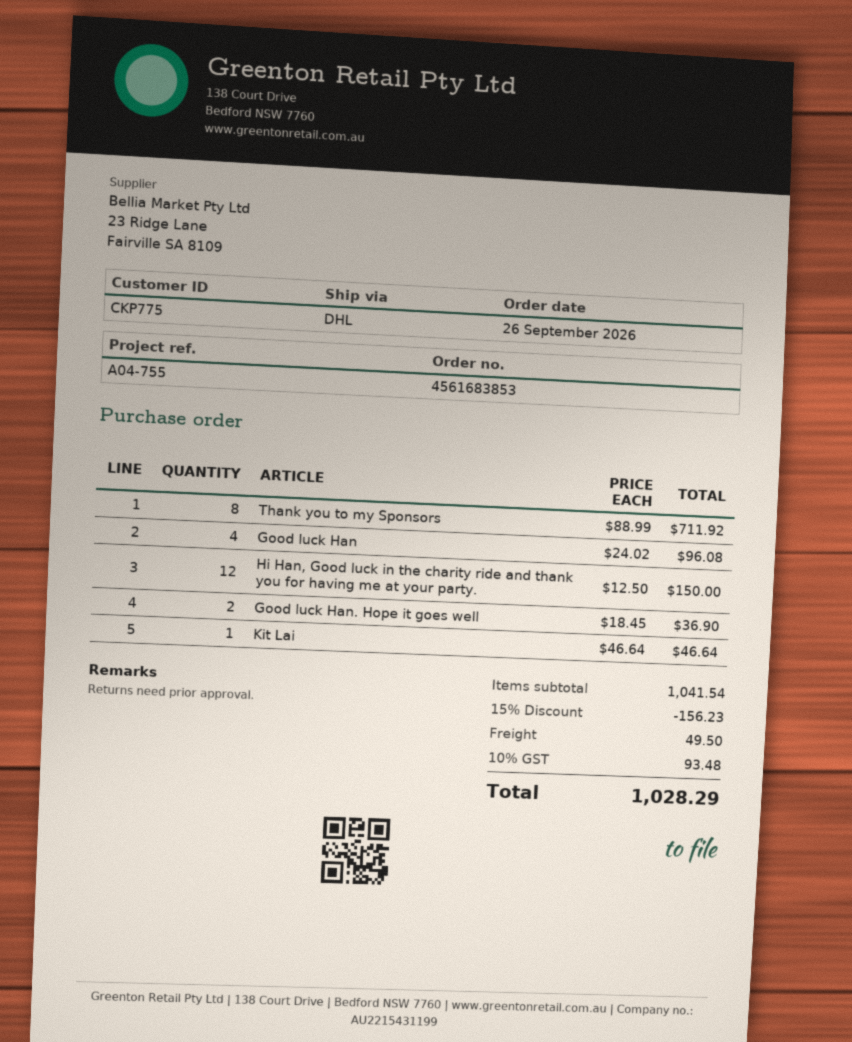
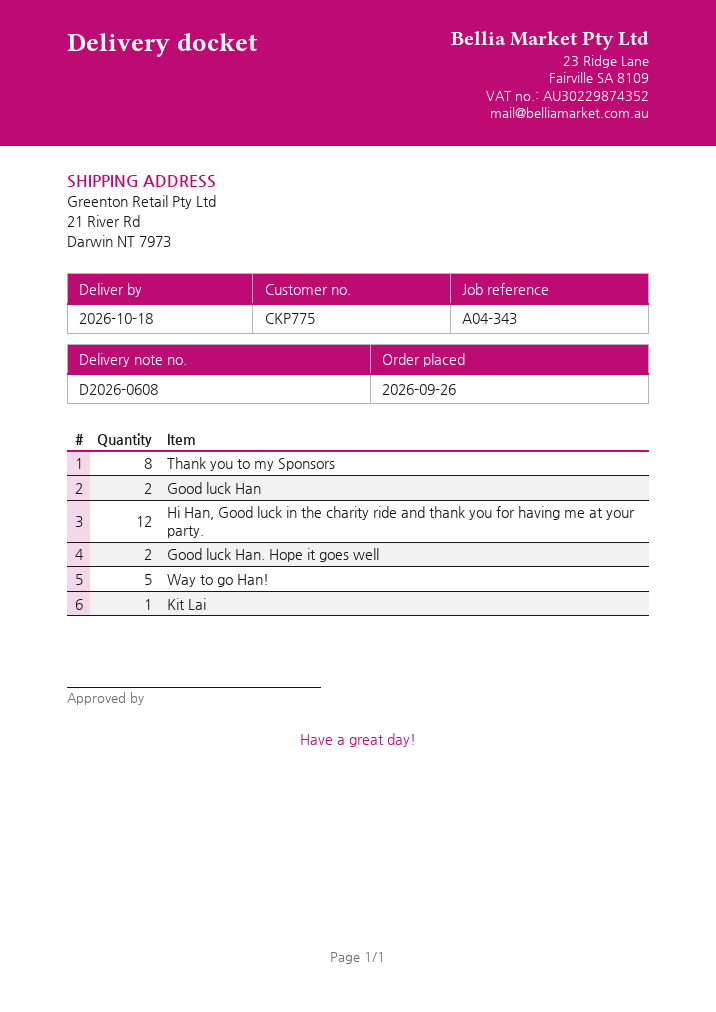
reference: A04-755 -> A04-343
Good luck Han: 4 -> 2
Way to go Han!: none -> 5

